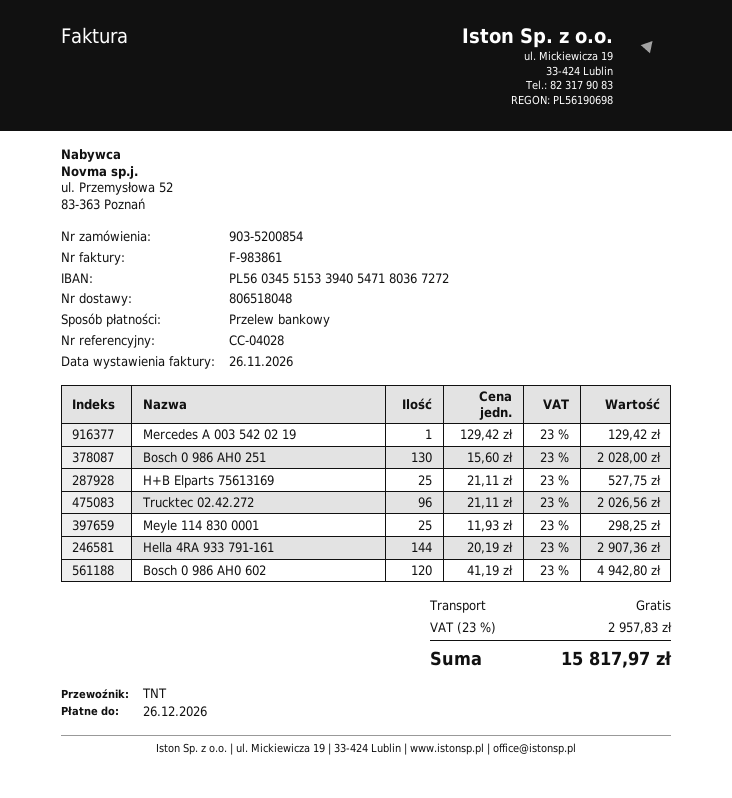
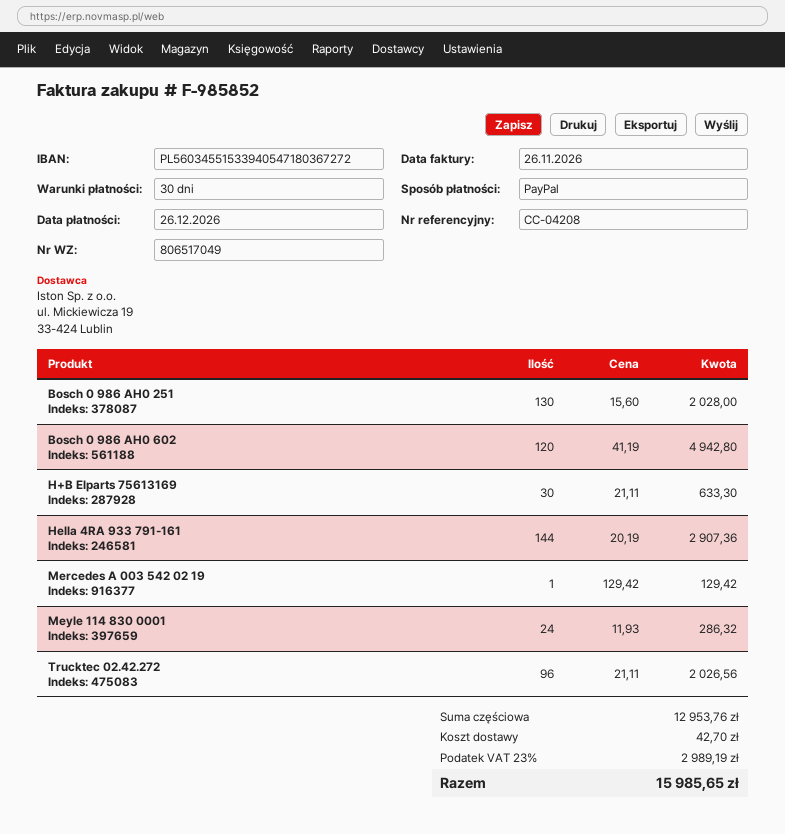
delivery note number: 806518048 -> 806517049
invoice number: F-983861 -> F-985852
reference: CC-04028 -> CC-04208
payment method: bank transfer -> PayPal
H+B Elparts 75613169: 25 x 21.11 = 527.75 -> 30 x 21.11 = 633.30
Meyle 114 830 0001: 25 x 11.93 = 298.25 -> 24 x 11.93 = 286.32
shipping: 0.00 -> 42.70
tax: 23% = 2957.83 -> 23% = 2989.19
total: 15817.97 -> 15985.65

